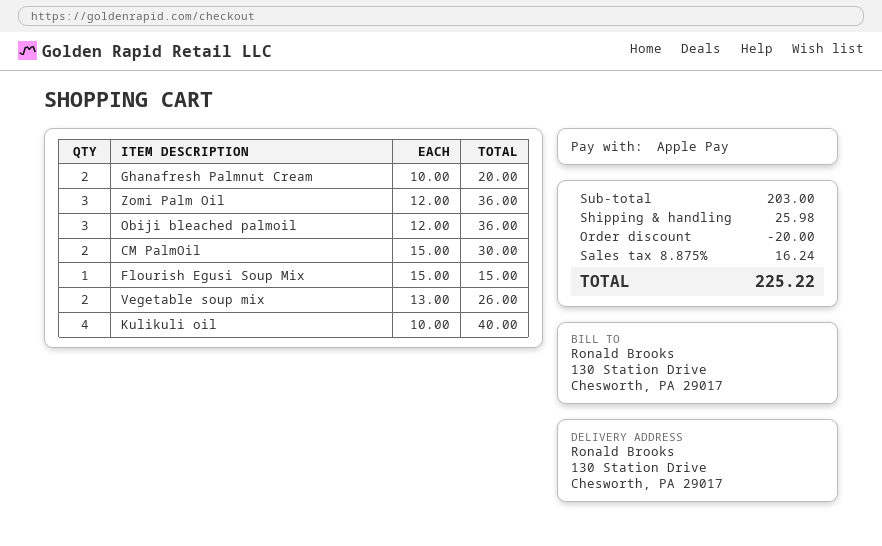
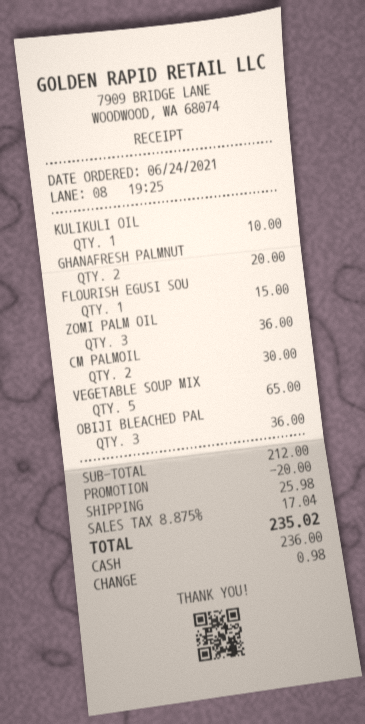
payment method: Apple Pay -> cash
Vegetable soup mix: 2 for 26.00 -> 5 for 65.00
Kulikuli oil: 4 for 40.00 -> 1 for 10.00
subtotal: 203.00 -> 212.00
tax: 8.875% = 16.24 -> 8.875% = 17.04
total: 225.22 -> 235.02

